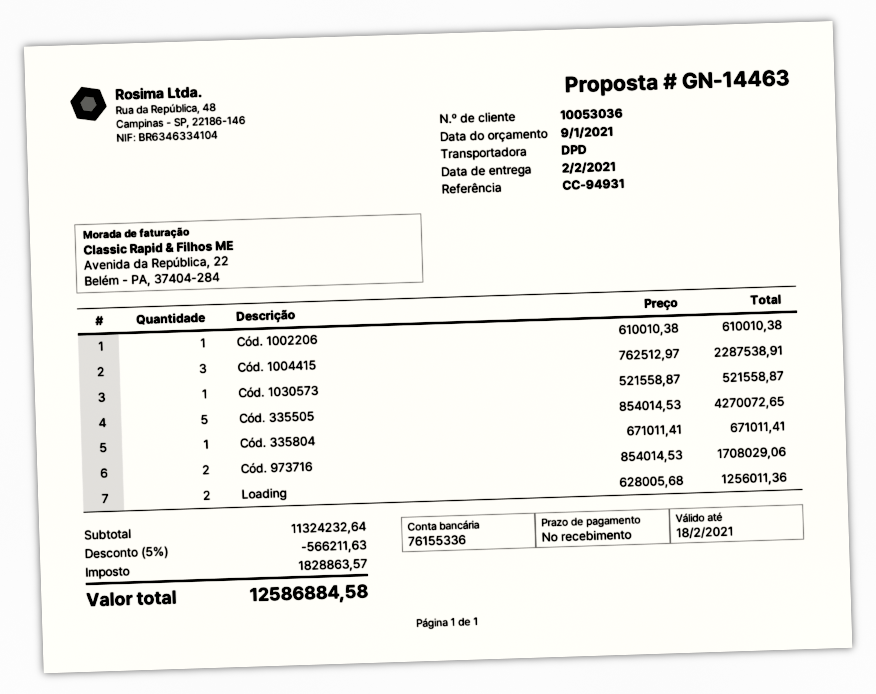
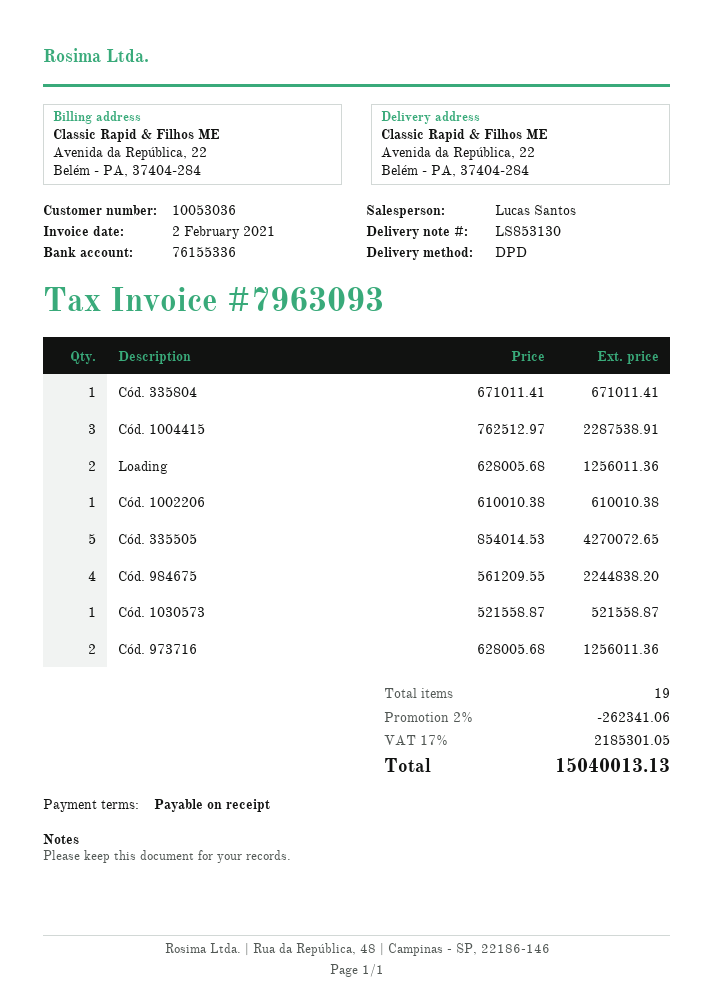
Cód. 973716: 2 x 854014.53 = 1708029.06 -> 2 x 628005.68 = 1256011.36
Cód. 984675: none -> 4 x 561209.55 = 2244838.20
discount: 5% = 566211.63 -> 2% = 262341.06
tax: 1828863.57 -> 2185301.05
total: 12586884.58 -> 15040013.13

